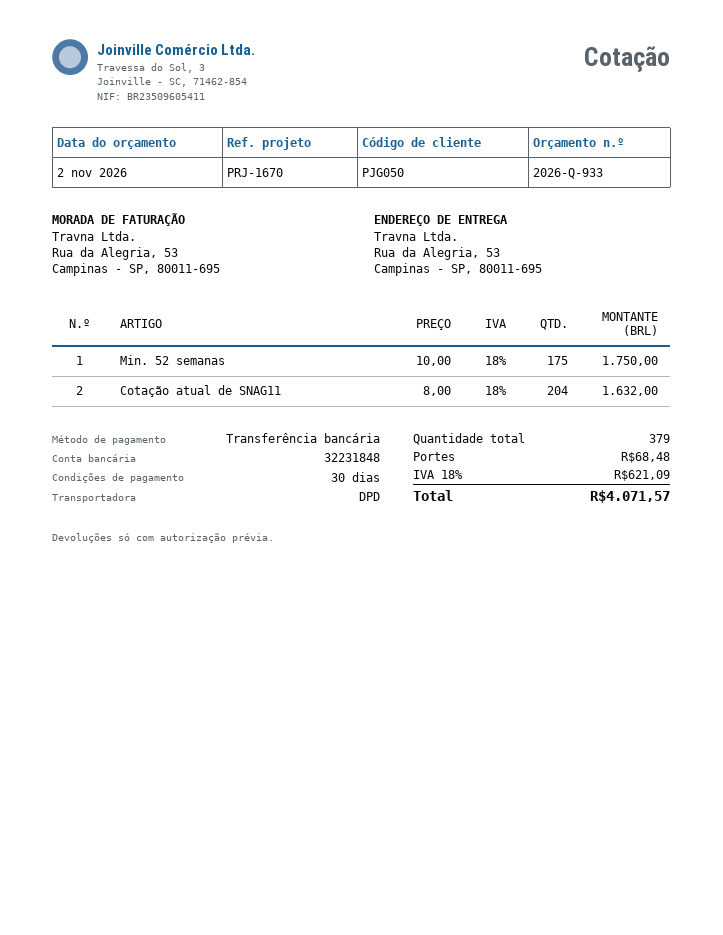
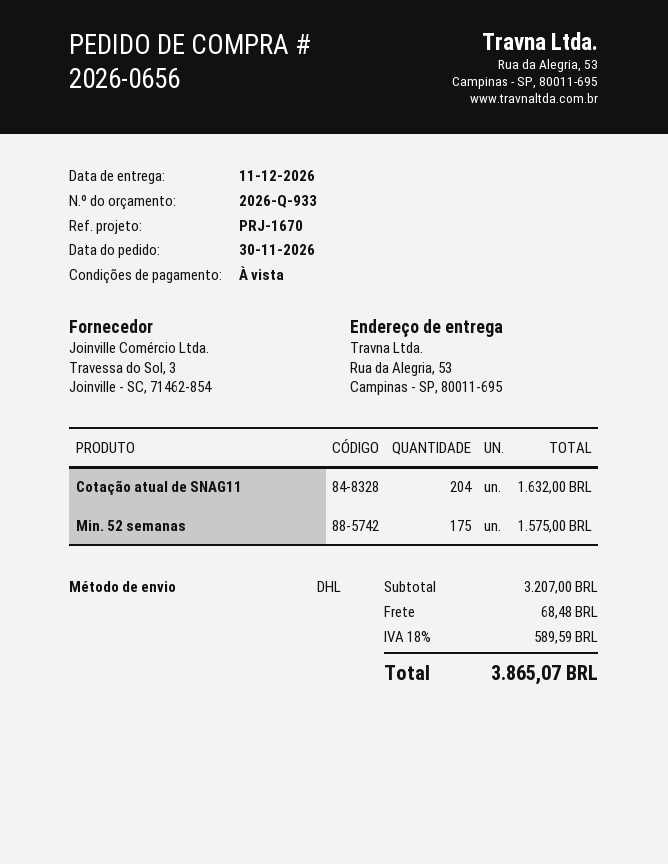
payment terms: 30 days -> on receipt
shipping method: DPD -> DHL
Min. 52 semanas: 175 for 1750.00 -> 175 for 1575.00
tax: 18% = 621.09 -> 18% = 589.59
total: 4071.57 -> 3865.07

